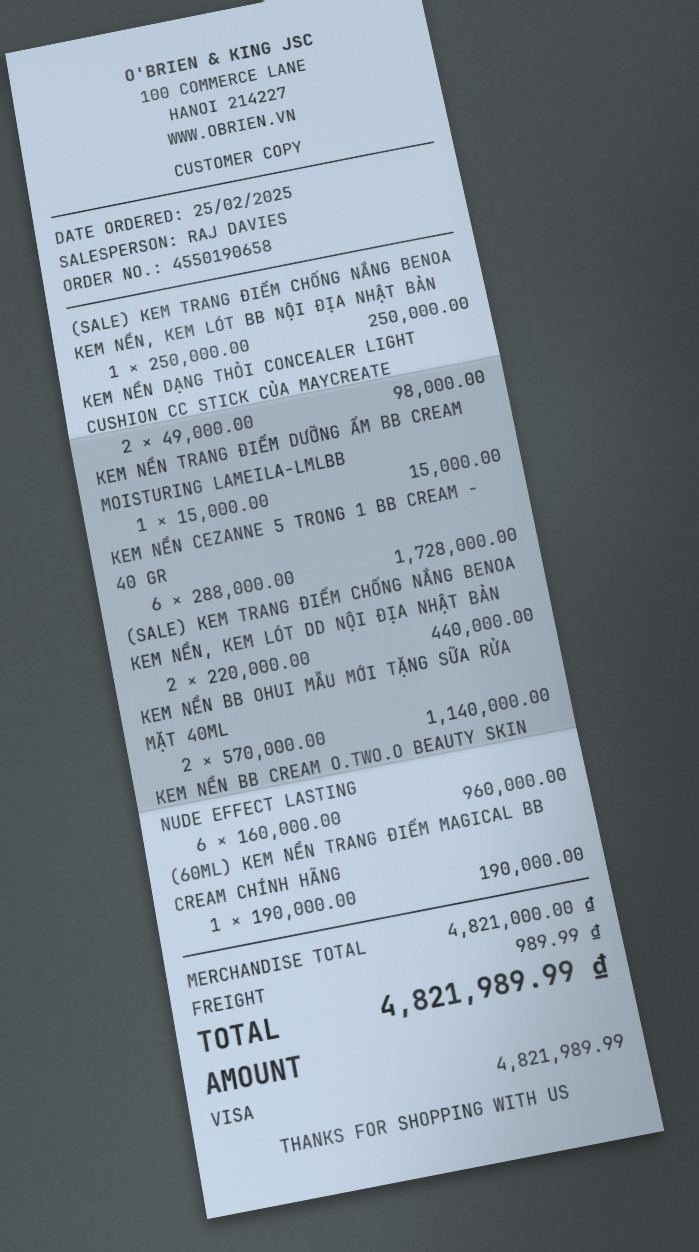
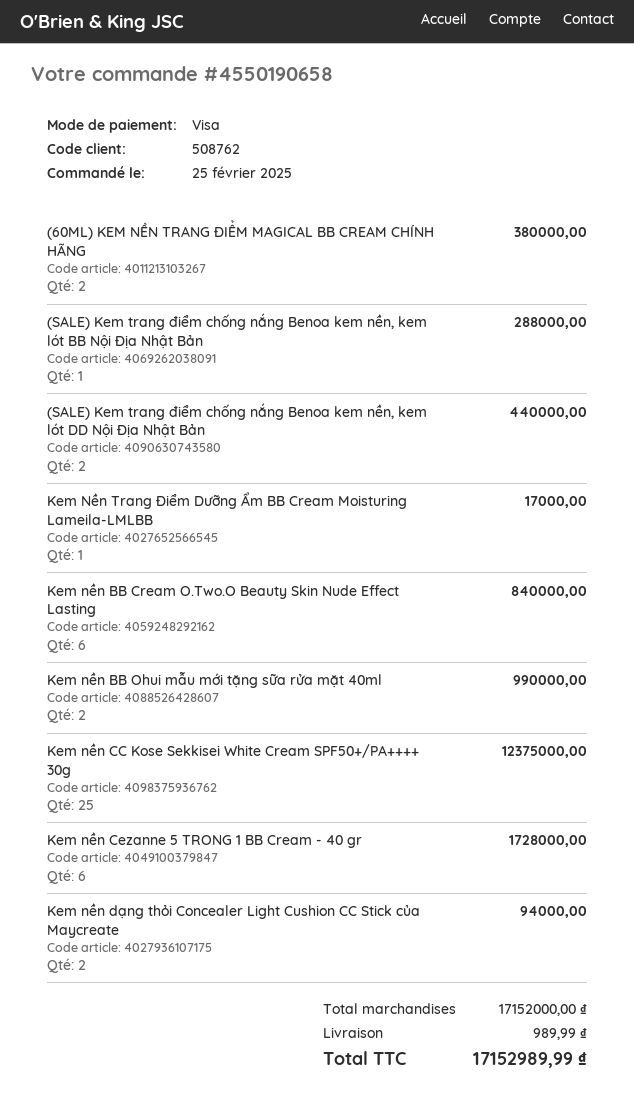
(SALE) KEM TRANG ĐIỂM CHỐNG NẮNG BENOA KEM NỀN, KEM LÓT BB NỘI ĐỊA NHẬT BẢN: 1 for 250000.00 -> 1 for 288000.00
KEM NỀN DẠNG THỎI CONCEALER LIGHT CUSHION CC STICK CỦA MAYCREATE: 2 for 98000.00 -> 2 for 94000.00
KEM NỀN TRANG ĐIỂM DƯỠNG ẨM BB CREAM MOISTURING LAMEILA-LMLBB: 1 for 15000.00 -> 1 for 17000.00
KEM NỀN BB OHUI MẪU MỚI TẶNG SỮA RỬA MẶT 40ML: 2 for 1140000.00 -> 2 for 990000.00
KEM NỀN BB CREAM O.TWO.O BEAUTY SKIN NUDE EFFECT LASTING: 6 for 960000.00 -> 6 for 840000.00
(60ML) KEM NỀN TRANG ĐIỂM MAGICAL BB CREAM CHÍNH HÃNG: 1 for 190000.00 -> 2 for 380000.00
Kem nền CC Kose Sekkisei White Cream SPF50+/PA++++ 30g: none -> 25 for 12375000.00
subtotal: 4821000.00 -> 17152000.00
total: 4821989.99 -> 17152989.99

